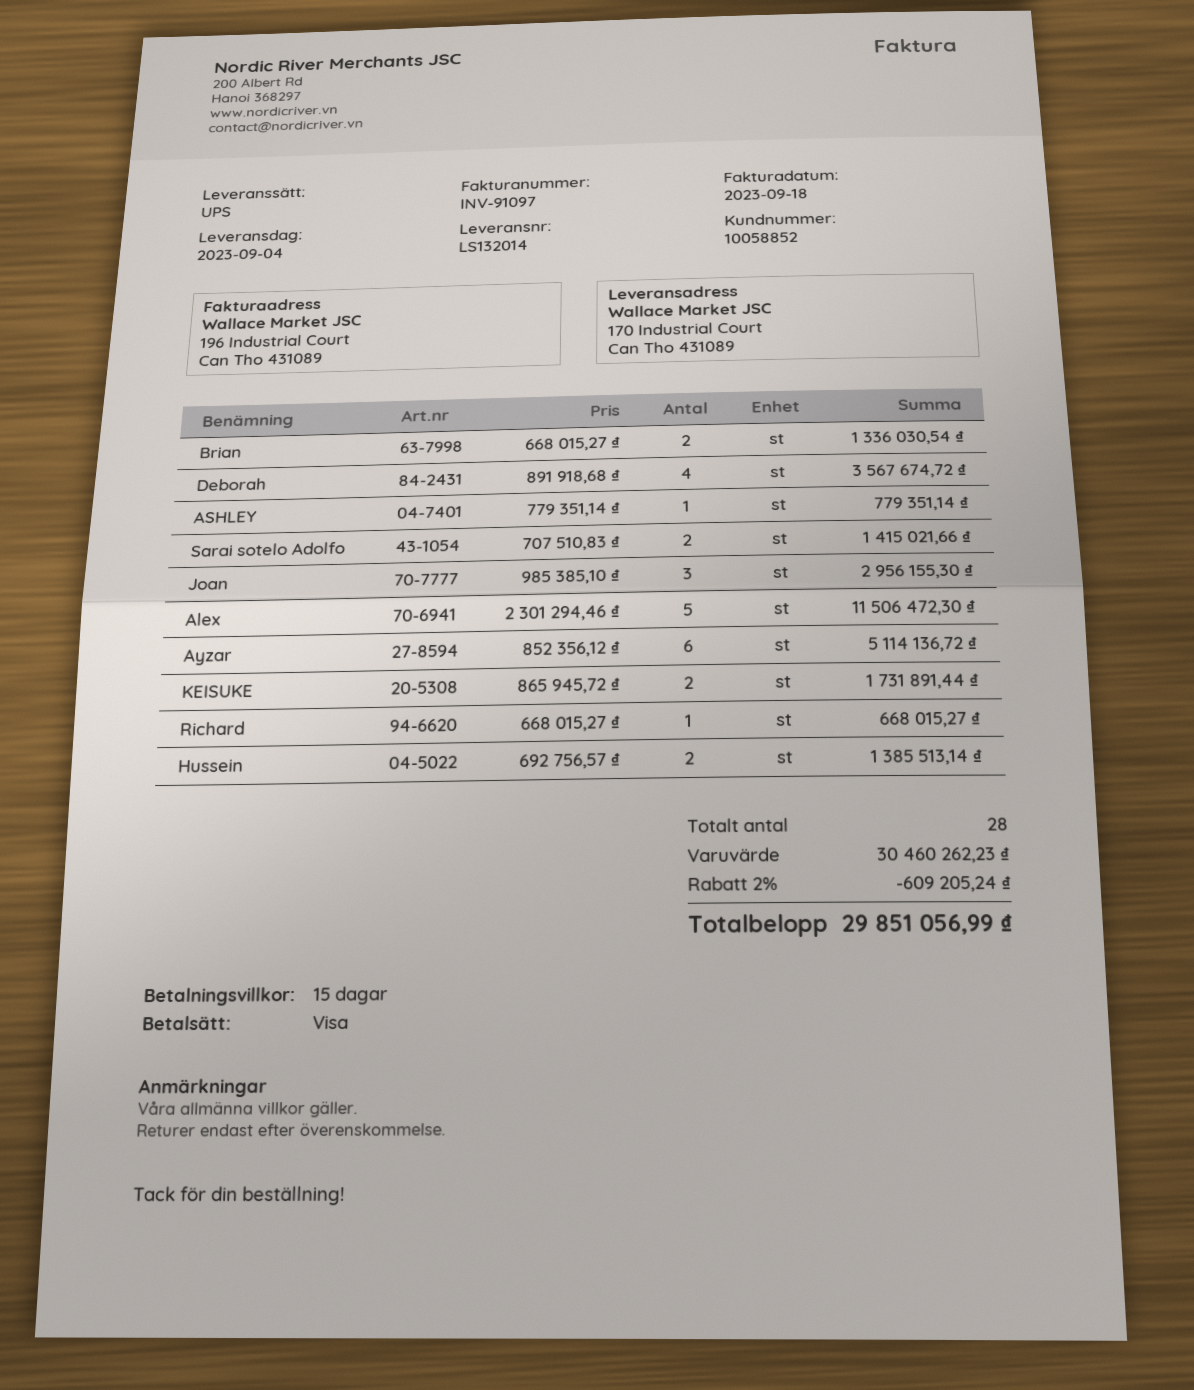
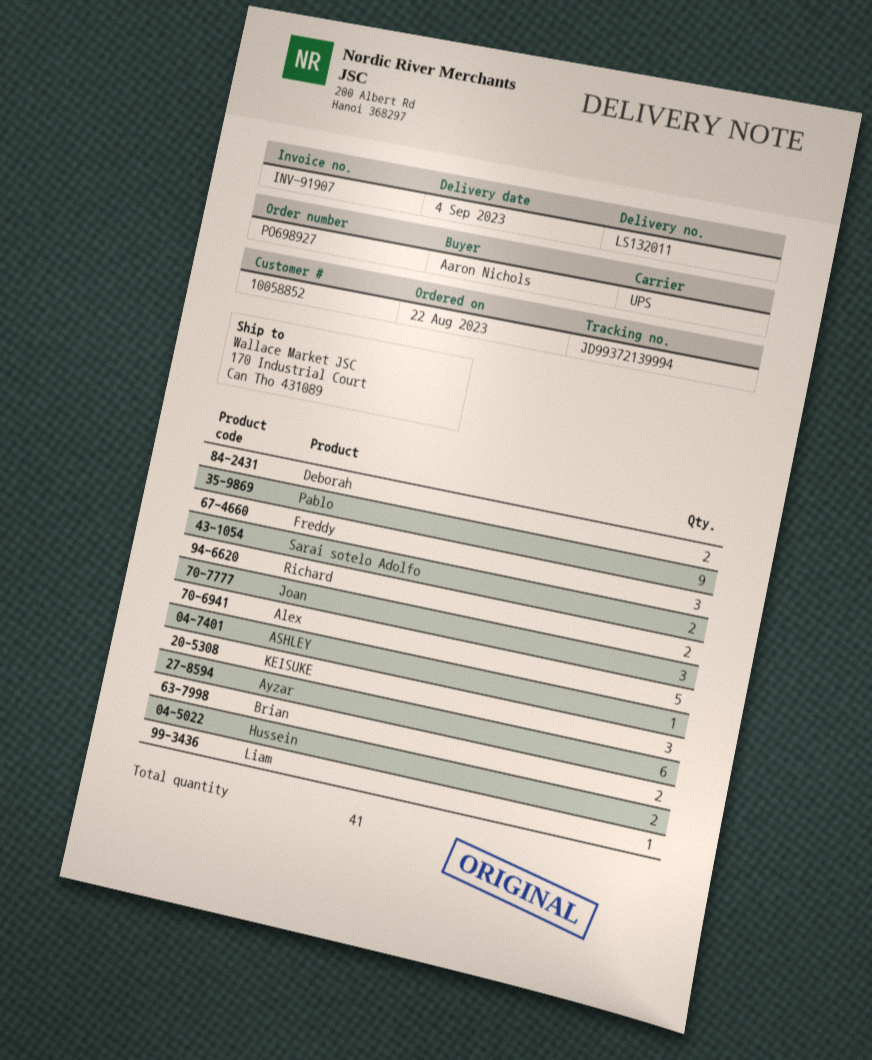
delivery note number: LS132014 -> LS132011
invoice number: INV-91097 -> INV-91907
Deborah: 4 -> 2
KEISUKE: 2 -> 3
Richard: 1 -> 2
Pablo: none -> 9
Freddy: none -> 3
Liam: none -> 1
total quantity: 28 -> 41

